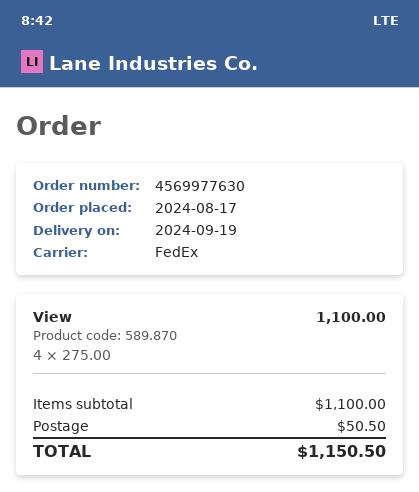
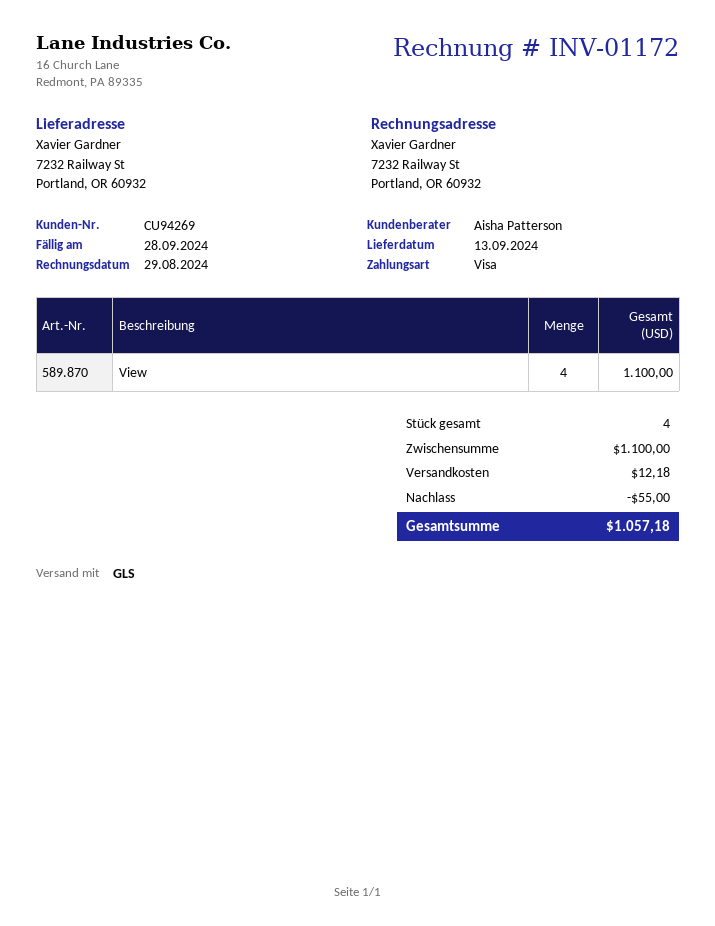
delivery date: 2024-09-19 -> 2024-09-13
shipping method: FedEx -> GLS
discount: none -> 55.00
shipping: 50.50 -> 12.18
total: 1150.50 -> 1057.18

